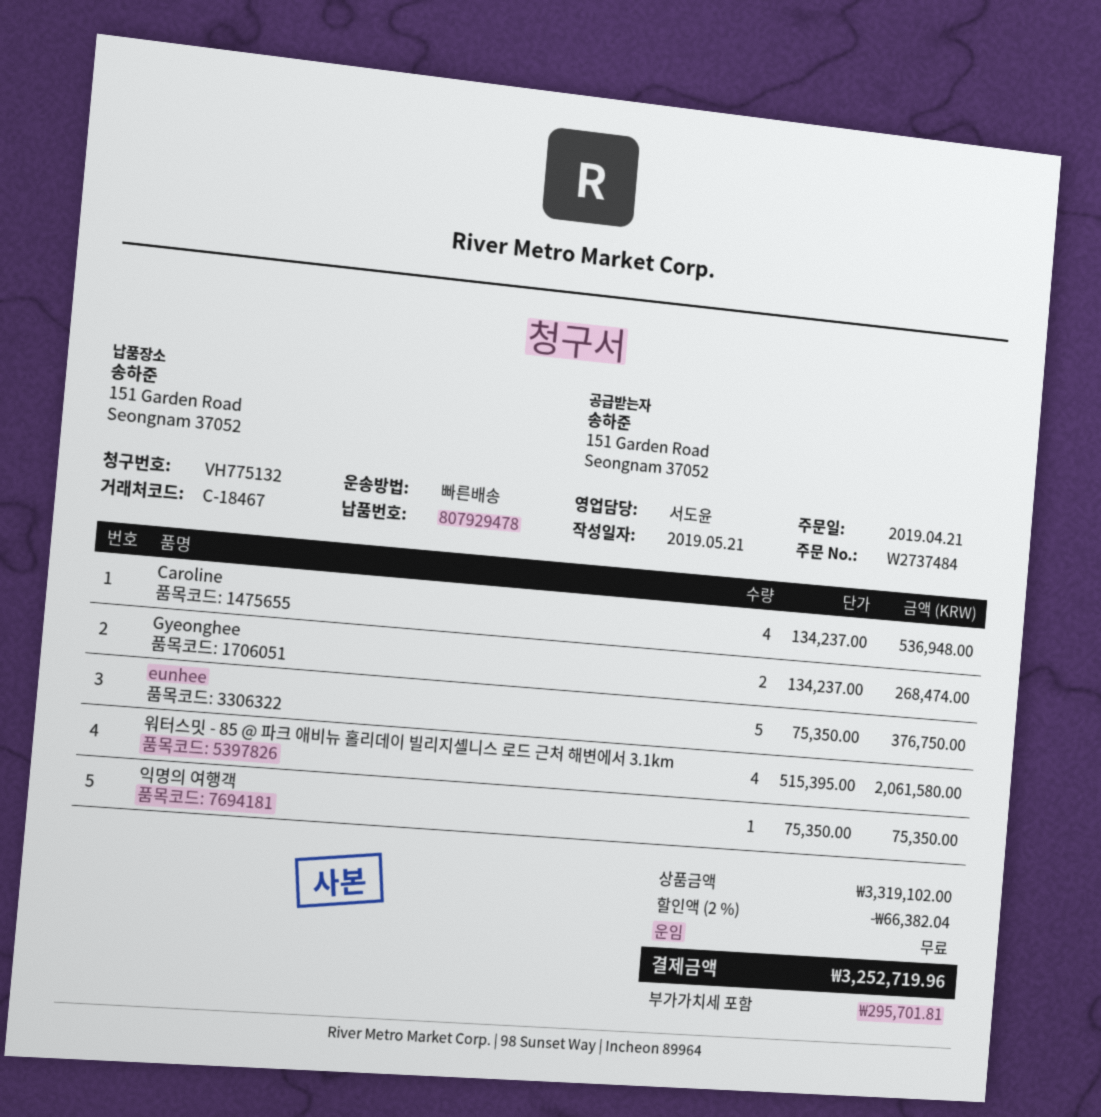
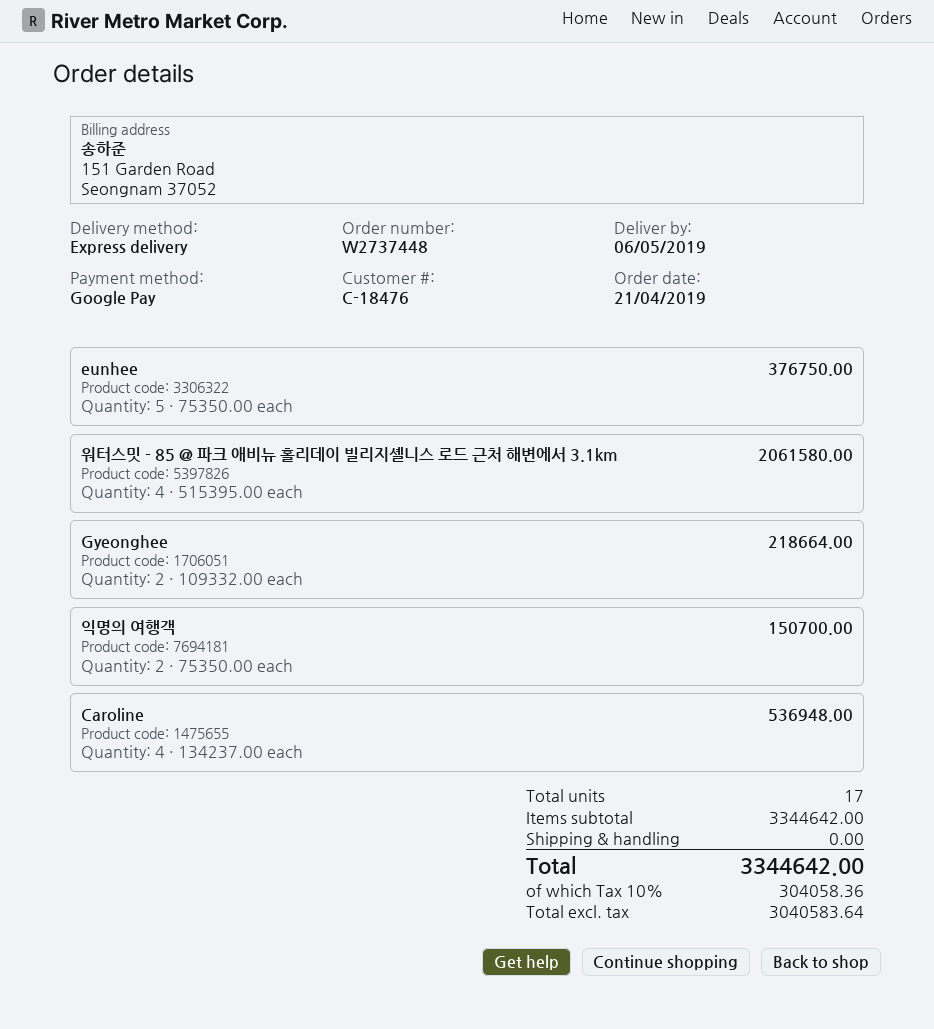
order number: W2737484 -> W2737448
customer number: C-18467 -> C-18476
Gyeonghee: 2 x 134237.00 = 268474.00 -> 2 x 109332.00 = 218664.00
익명의 여행객: 1 x 75350.00 = 75350.00 -> 2 x 75350.00 = 150700.00
subtotal: 3319102.00 -> 3344642.00
discount: 2% = 66382.04 -> none
tax: 295701.81 -> 304058.36
total: 3252719.96 -> 3344642.00

